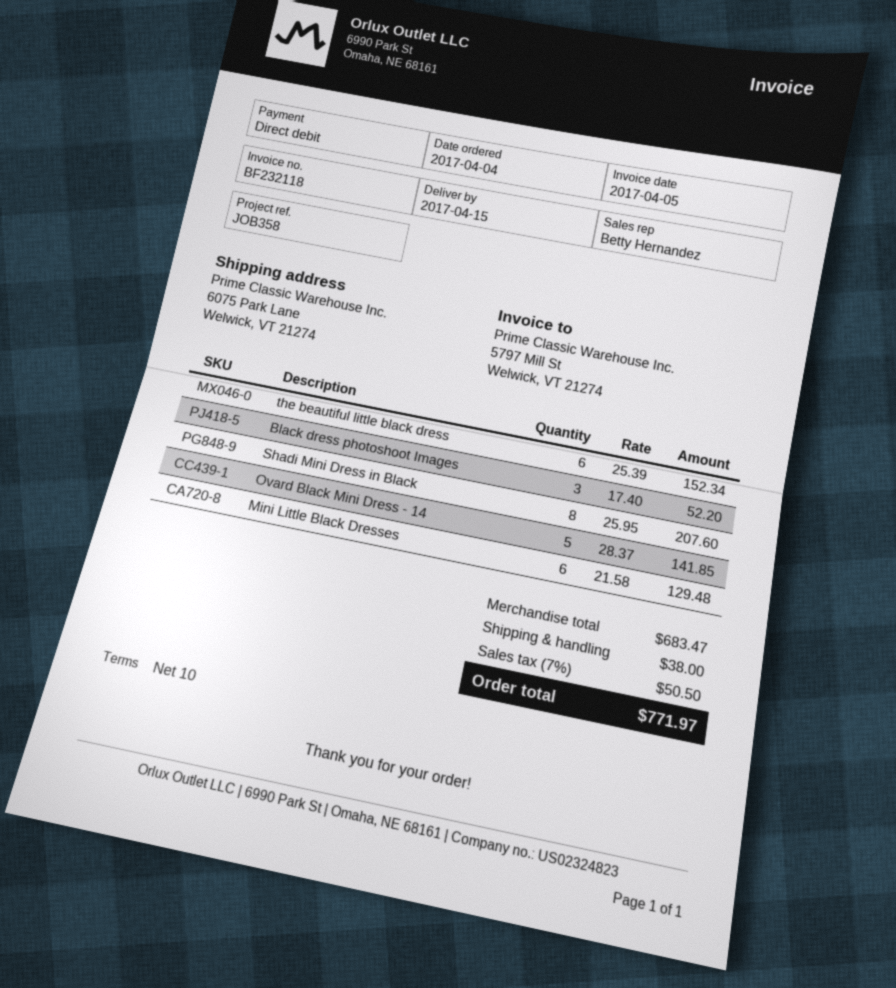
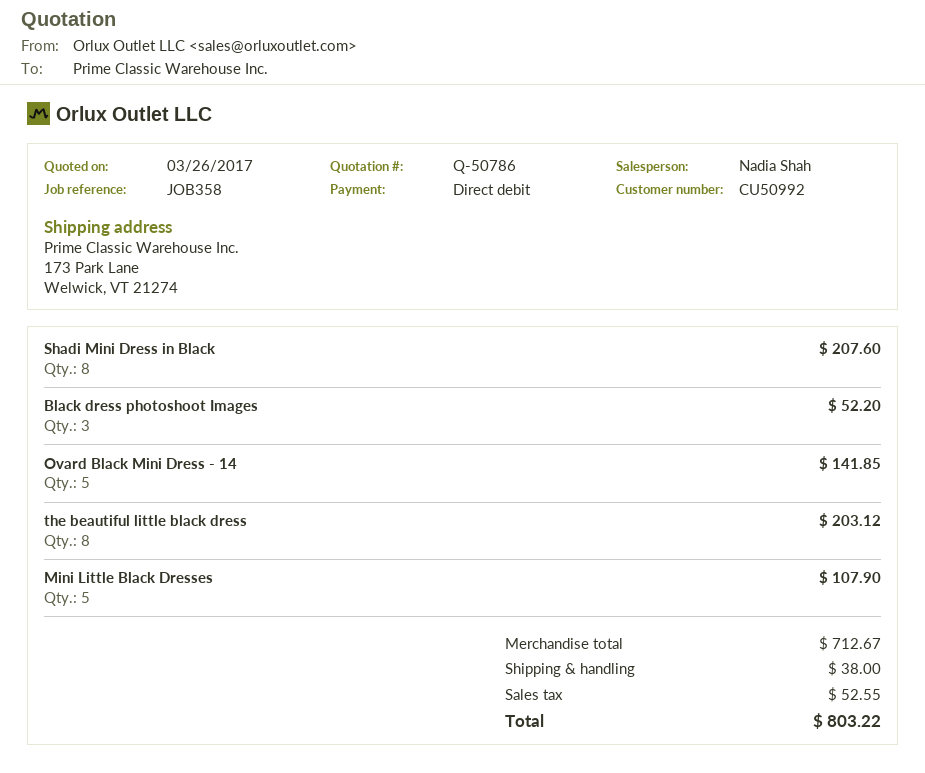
sales rep: Betty Hernandez -> Nadia Shah
ship to: 6075 Park Lane, Welwick, VT 21274 -> 173 Park Lane, Welwick, VT 21274
the beautiful little black dress: 6 for 152.34 -> 8 for 203.12
Mini Little Black Dresses: 6 for 129.48 -> 5 for 107.90
subtotal: 683.47 -> 712.67
tax: 50.50 -> 52.55
total: 771.97 -> 803.22

